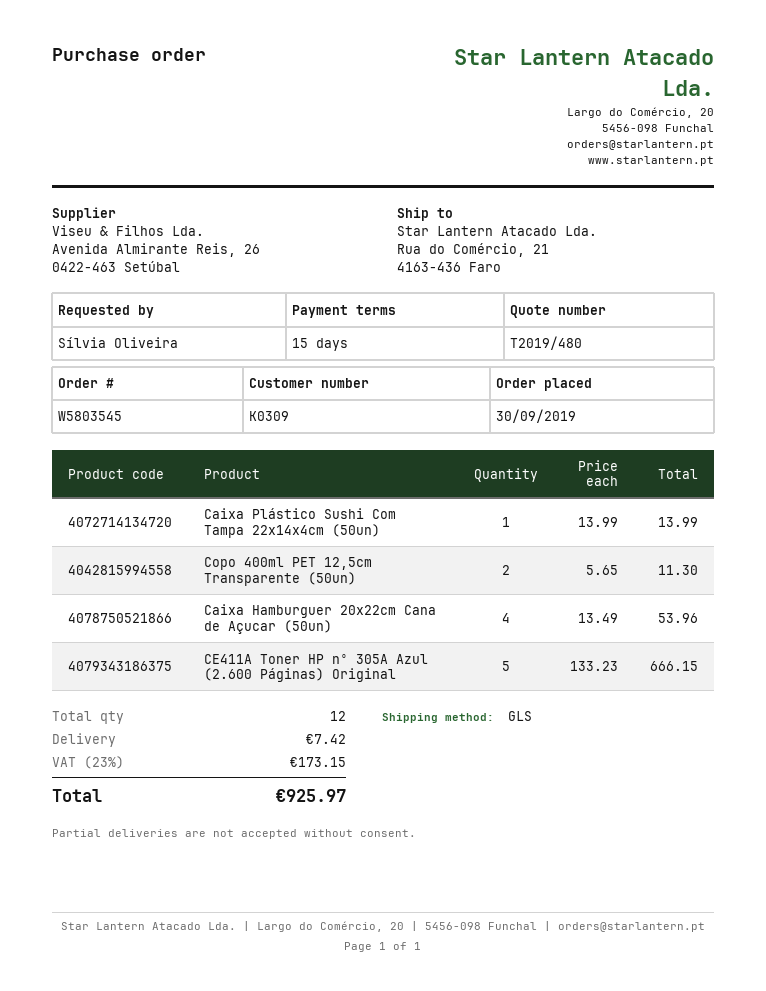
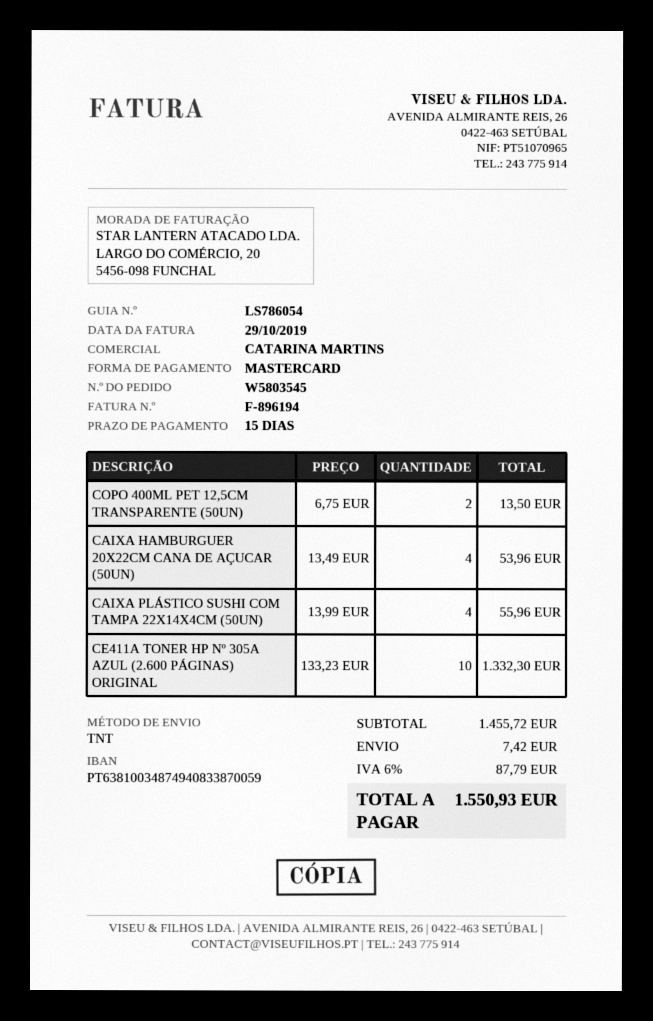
shipping method: GLS -> TNT
Caixa Plástico Sushi Com Tampa 22x14x4cm (50un): 1 x 13.99 = 13.99 -> 4 x 13.99 = 55.96
Copo 400ml PET 12,5cm Transparente (50un): 2 x 5.65 = 11.30 -> 2 x 6.75 = 13.50
CE411A Toner HP nº 305A Azul (2.600 Páginas) Original: 5 x 133.23 = 666.15 -> 10 x 133.23 = 1332.30
tax: 23% = 173.15 -> 6% = 87.79
total: 925.97 -> 1550.93

